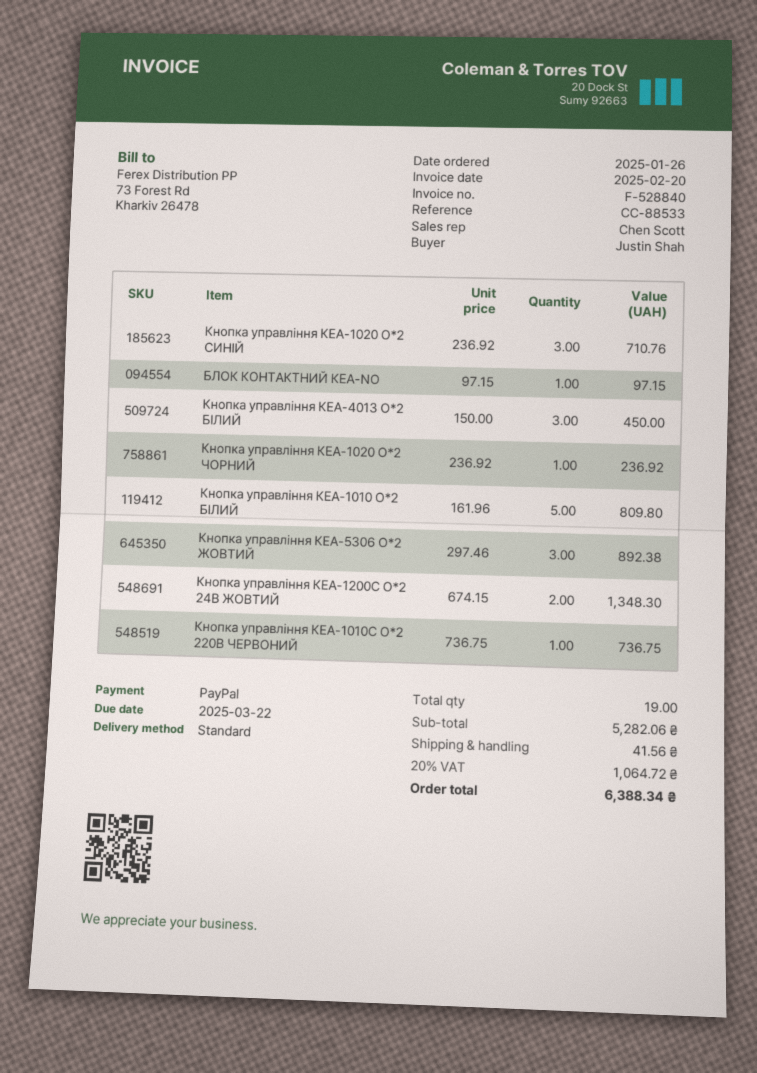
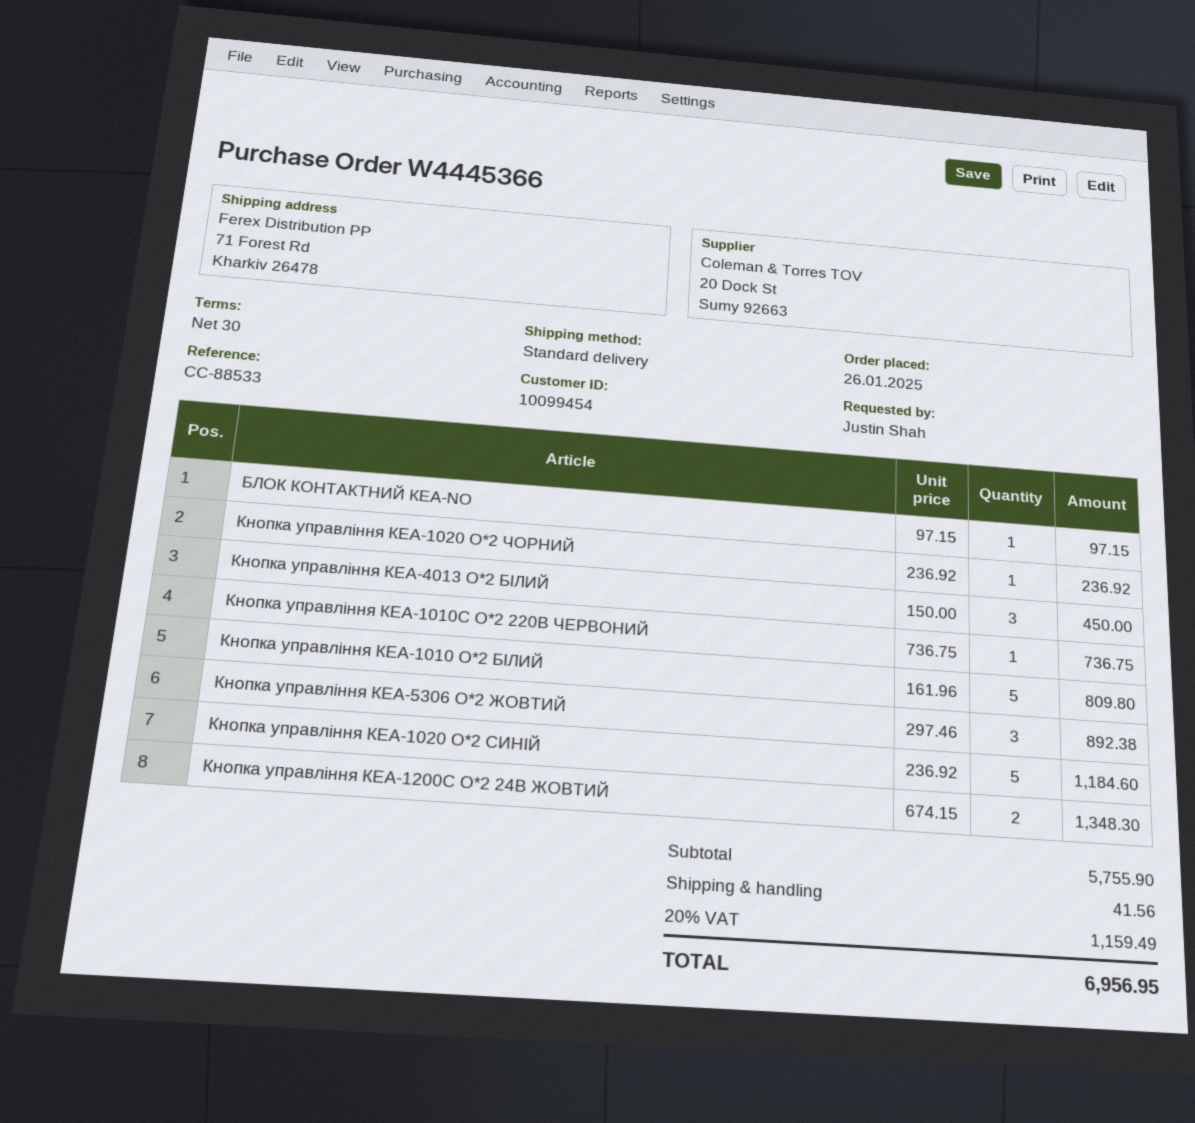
Кнопка управління КЕА-1020 О*2 СИНІЙ: 3 x 236.92 = 710.76 -> 5 x 236.92 = 1184.60
subtotal: 5282.06 -> 5755.90
tax: 20% = 1064.72 -> 20% = 1159.49
total: 6388.34 -> 6956.95

